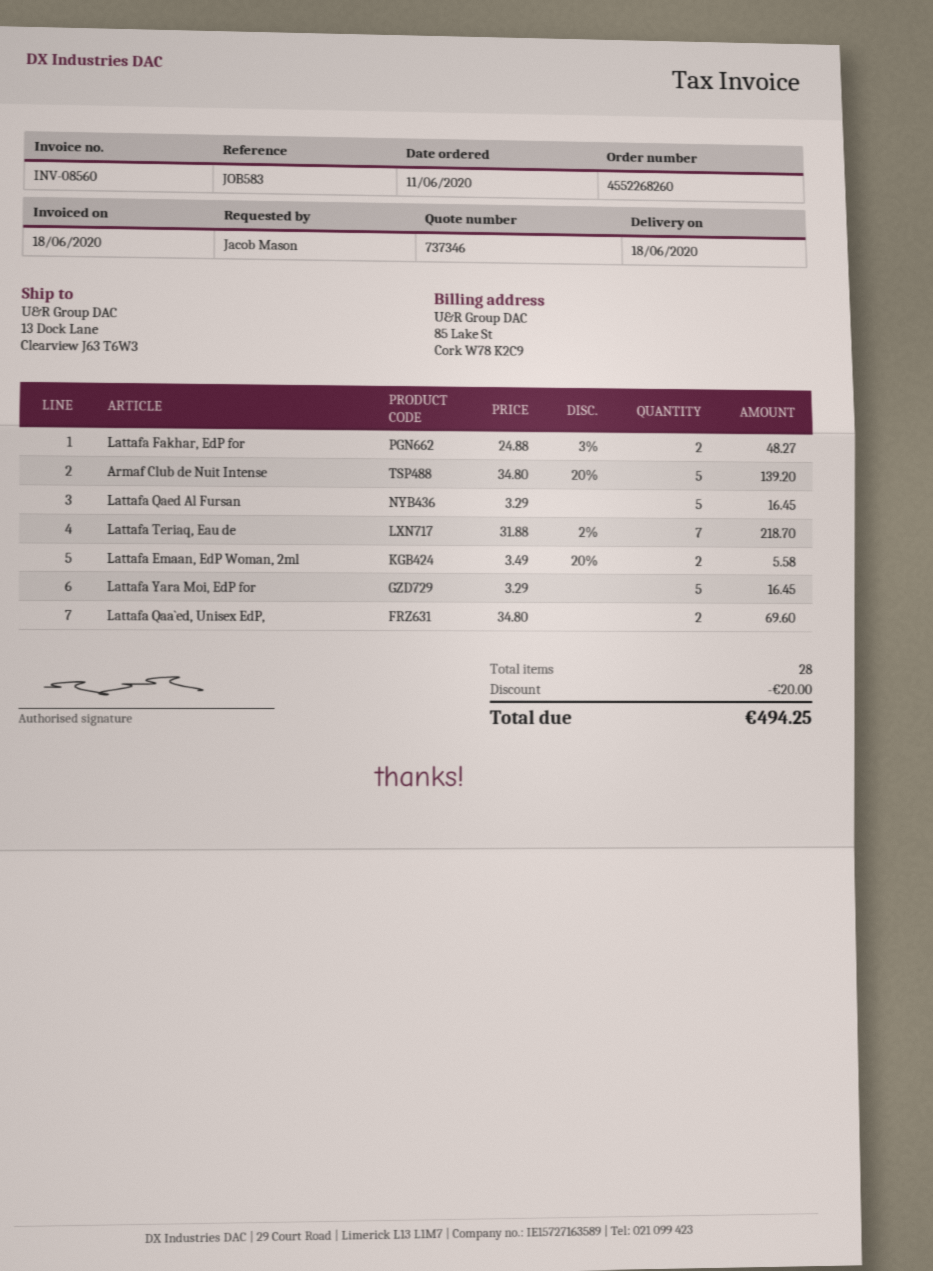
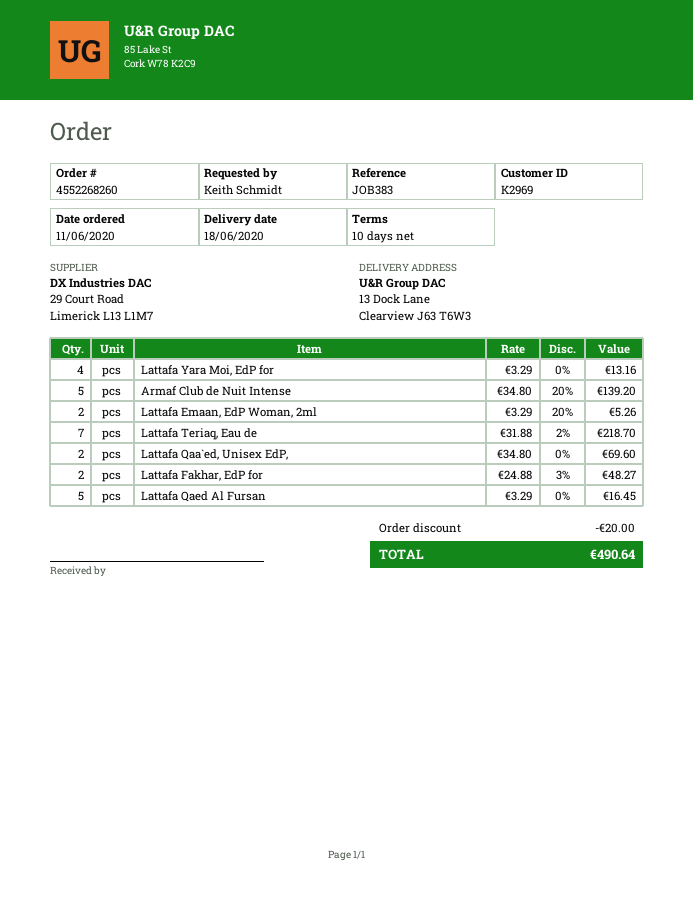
reference: JOB583 -> JOB383
ordered by: Jacob Mason -> Keith Schmidt
Lattafa Emaan, EdP Woman, 2ml: 2 x 3.49 - 20% = 5.58 -> 2 x 3.29 - 20% = 5.26
Lattafa Yara Moi, EdP for: 5 x 3.29 = 16.45 -> 4 x 3.29 = 13.16
total: 494.25 -> 490.64

